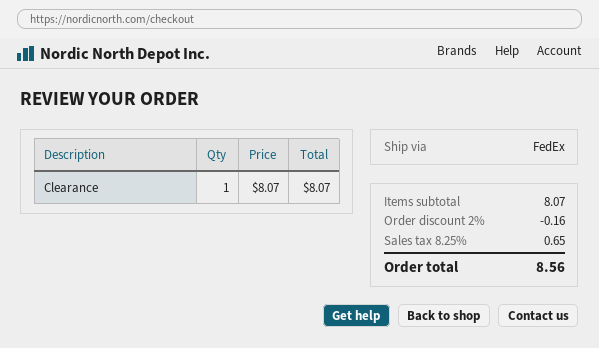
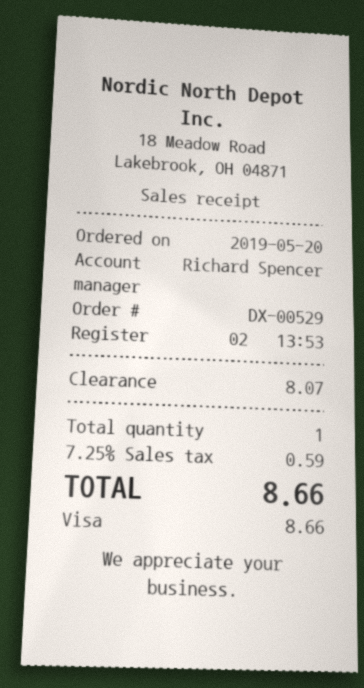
discount: 2% = 0.16 -> none
tax: 8.25% = 0.65 -> 7.25% = 0.59
total: 8.56 -> 8.66

